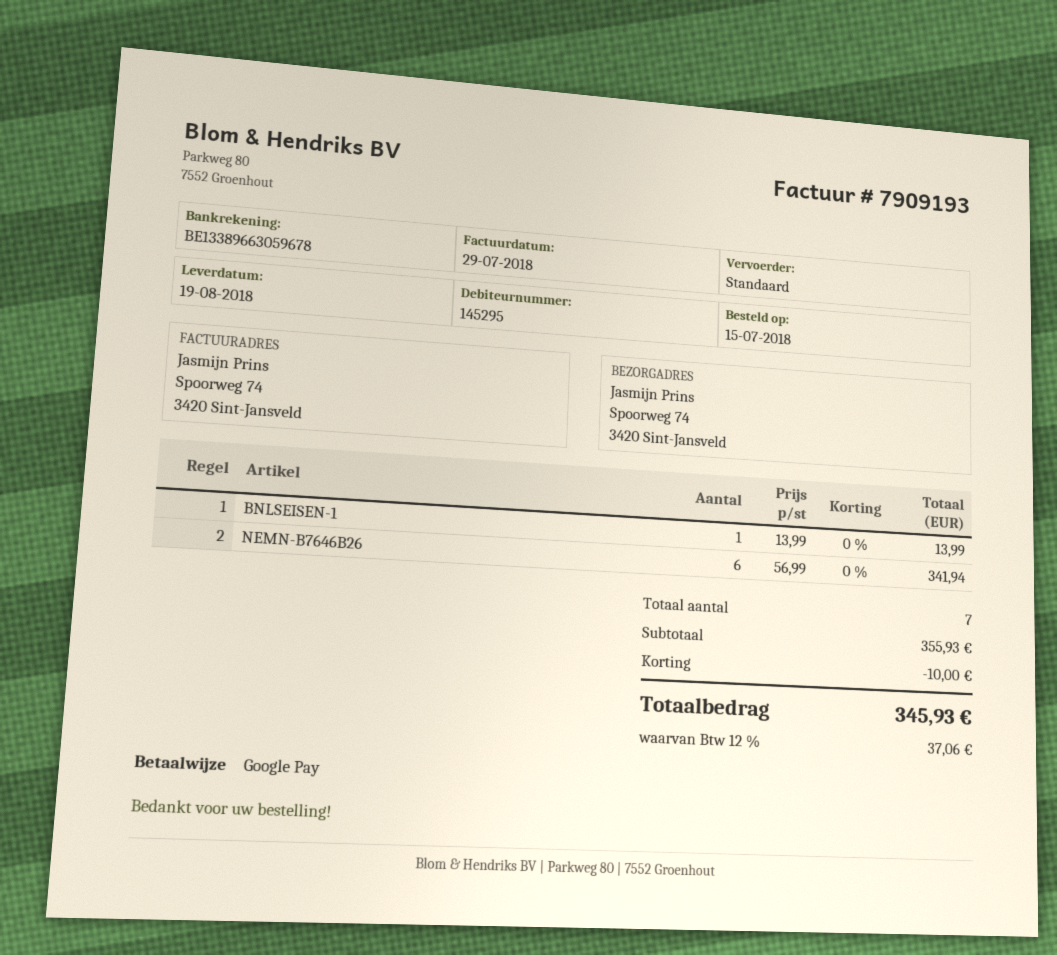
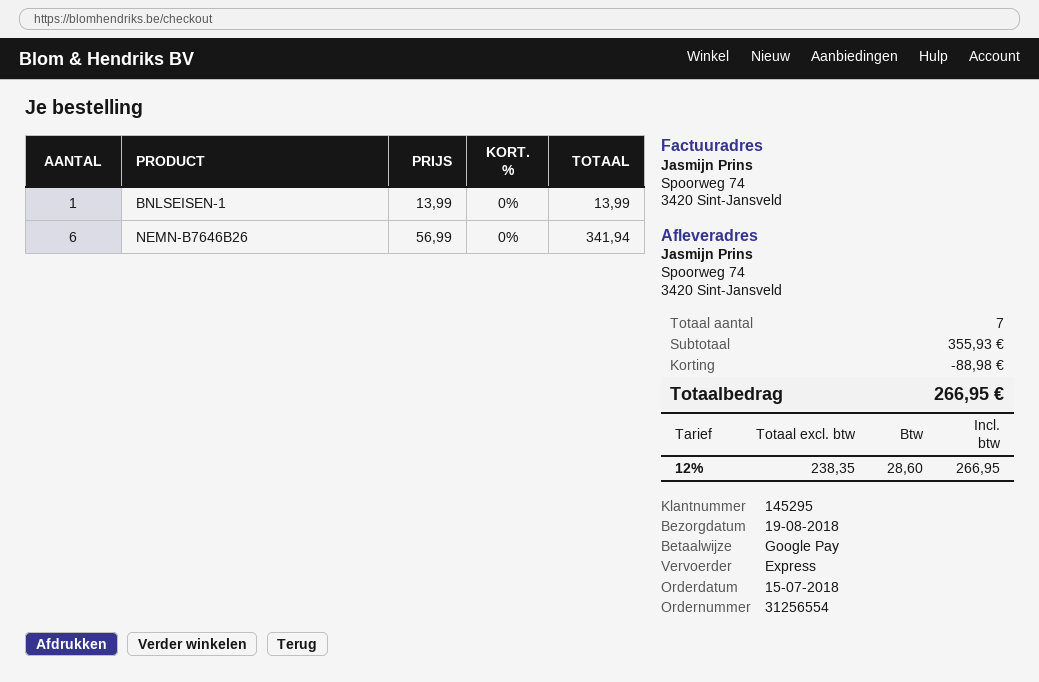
shipping method: standard -> express
discount: 10.00 -> 88.98
tax: 12% = 37.06 -> 12% = 28.60
total: 345.93 -> 266.95

